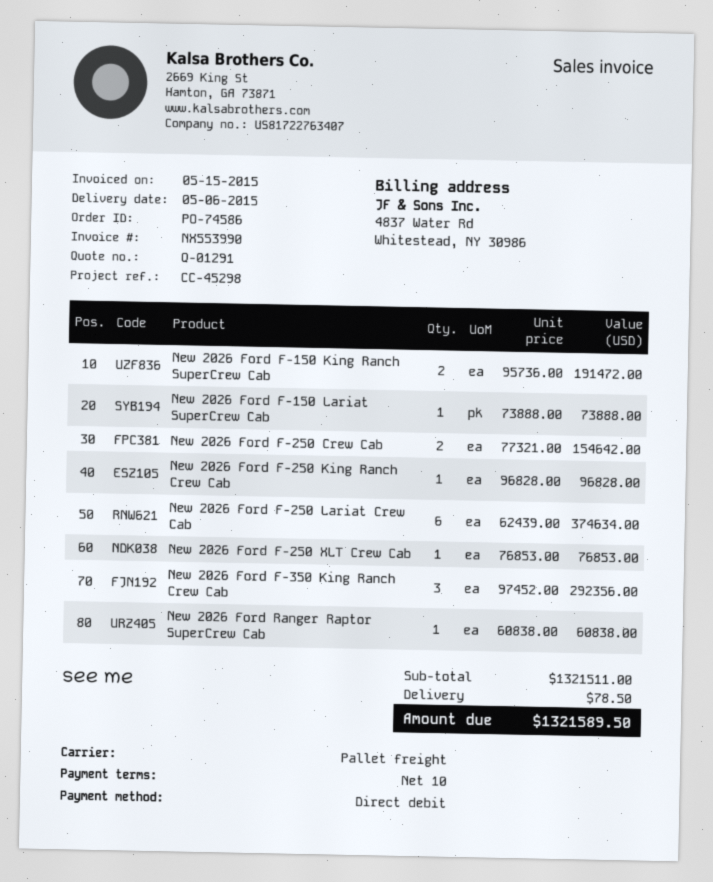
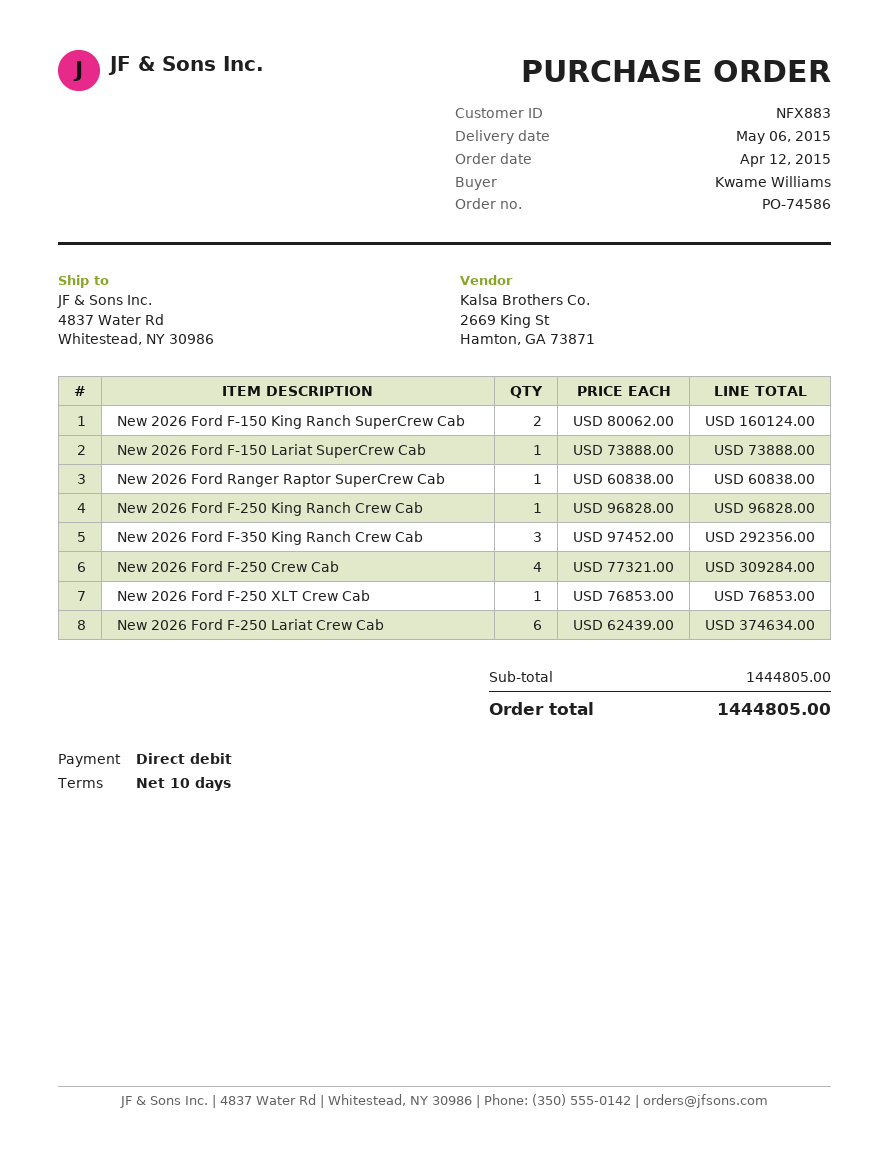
New 2026 Ford F-150 King Ranch SuperCrew Cab: 2 x 95736.00 = 191472.00 -> 2 x 80062.00 = 160124.00
New 2026 Ford F-250 Crew Cab: 2 x 77321.00 = 154642.00 -> 4 x 77321.00 = 309284.00
subtotal: 1321511.00 -> 1444805.00
shipping: 78.50 -> none
total: 1321589.50 -> 1444805.00

